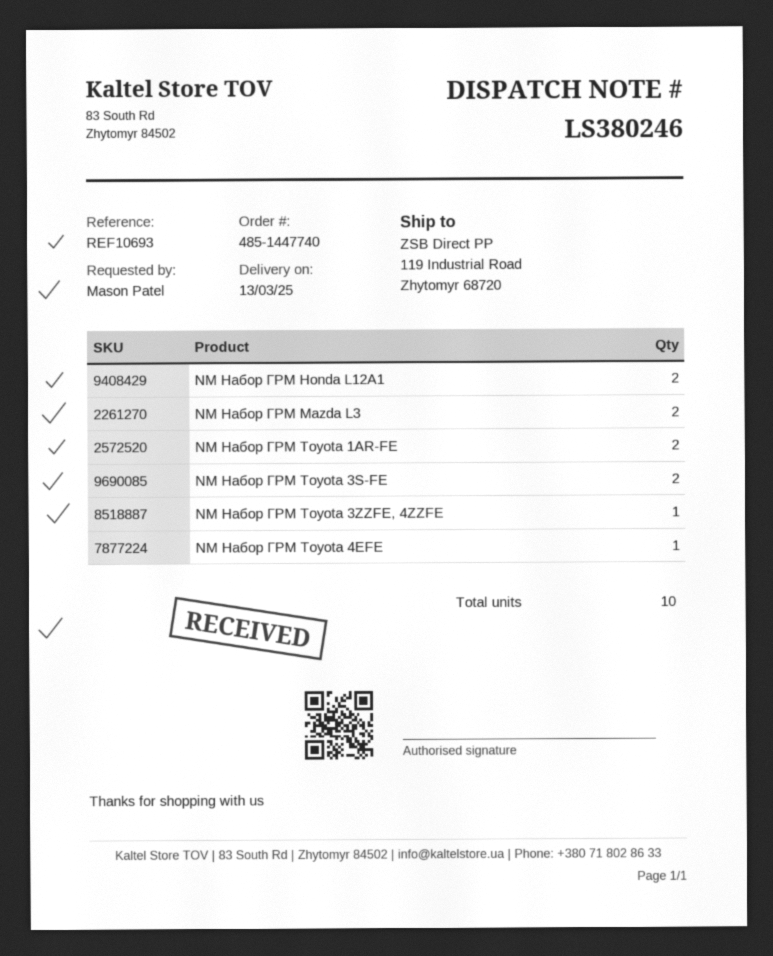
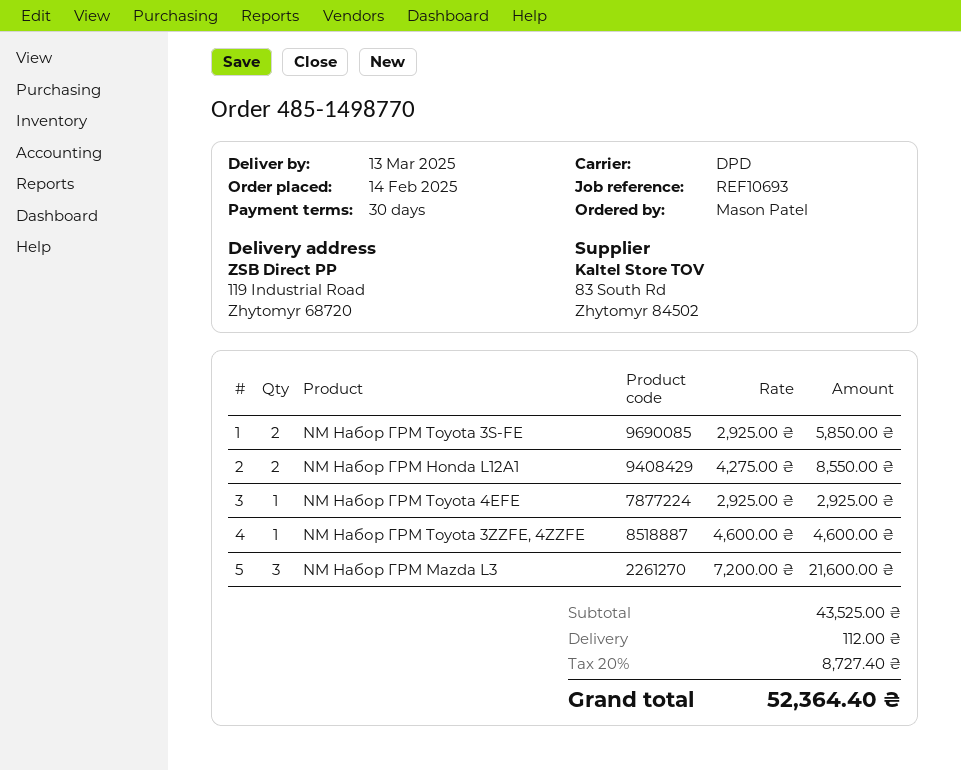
order number: 485-1447740 -> 485-1498770
NM Набор ГРМ Mazda L3: 2 -> 3
NM Набор ГРМ Toyota 1AR-FE: 2 -> none

